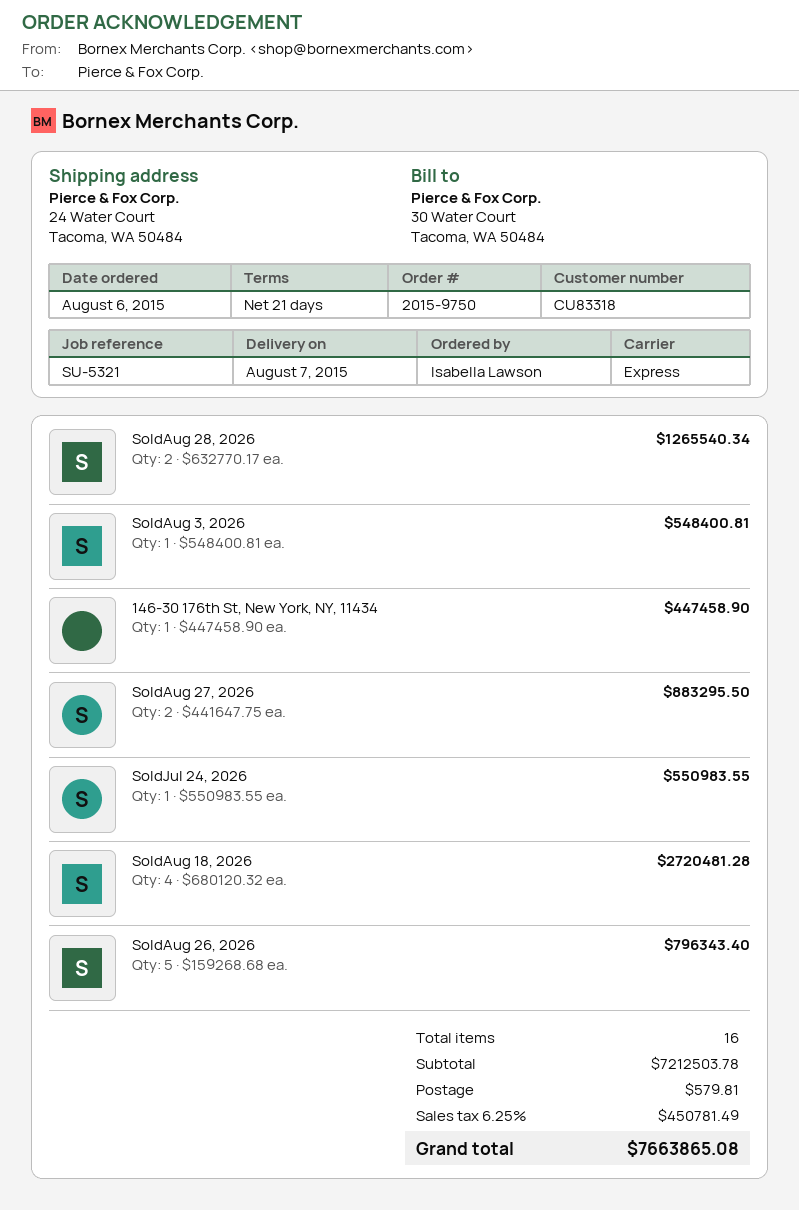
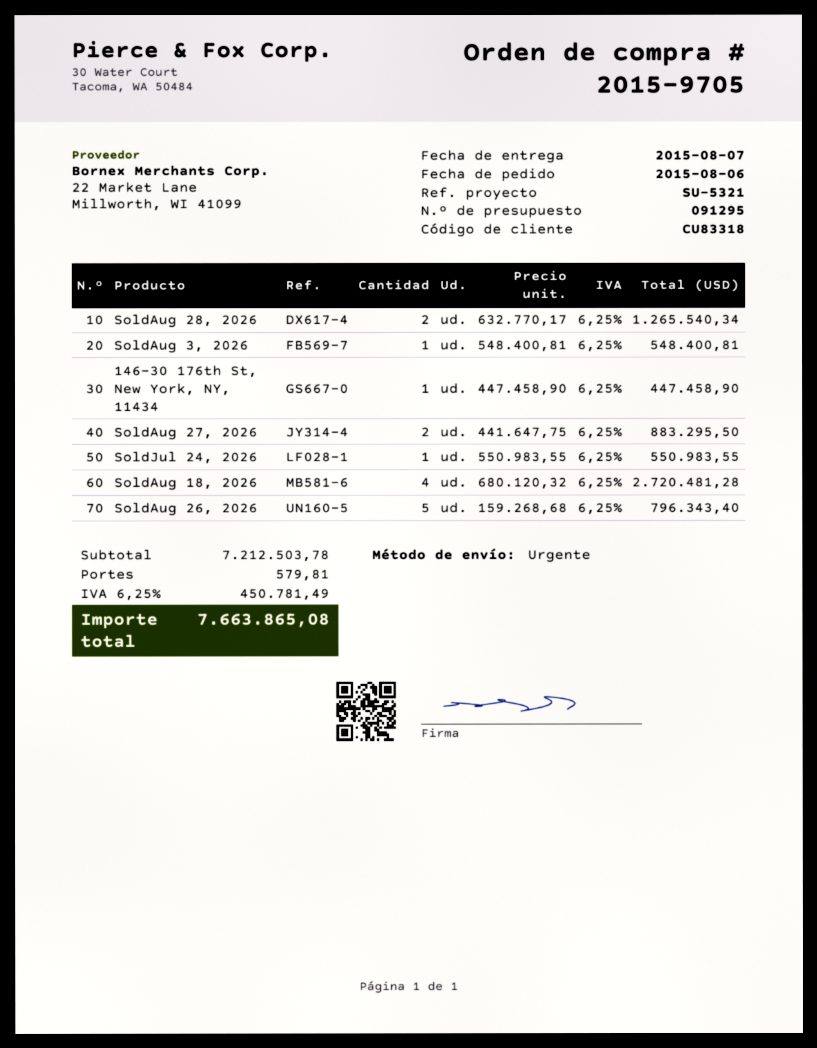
order number: 2015-9750 -> 2015-9705

